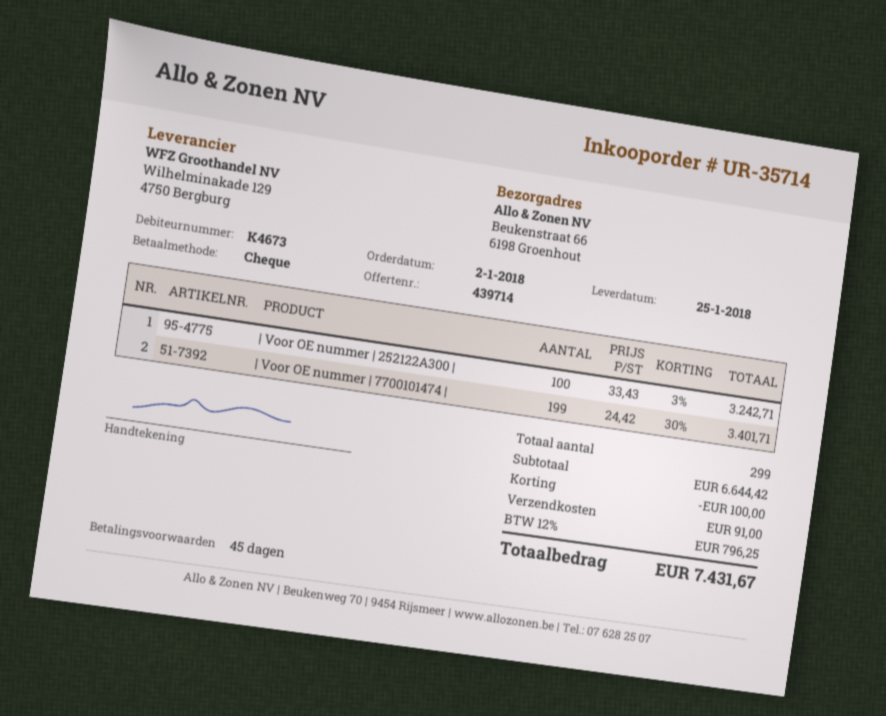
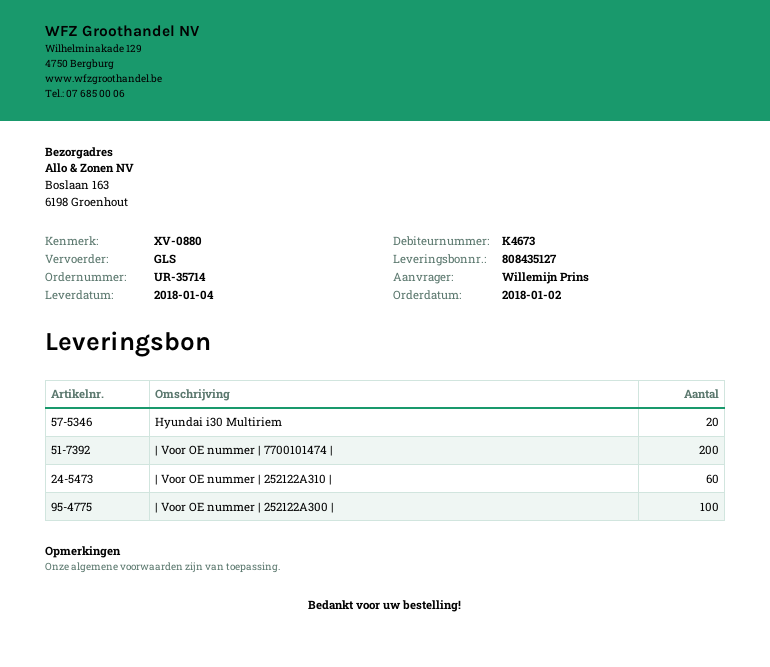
delivery date: 2018-01-25 -> 2018-01-04
ship to: Beukenstraat 66, 6198 Groenhout -> Boslaan 163, 6198 Groenhout
| Voor OE nummer | 7700101474 |: 199 -> 200
Hyundai i30 Multiriem: none -> 20
| Voor OE nummer | 252122A310 |: none -> 60

